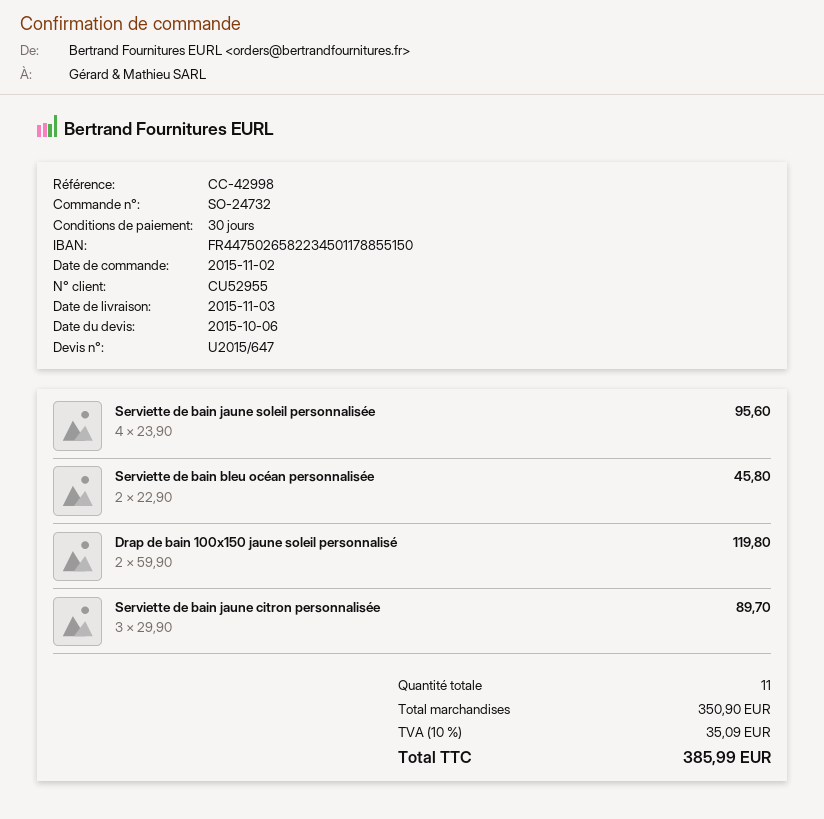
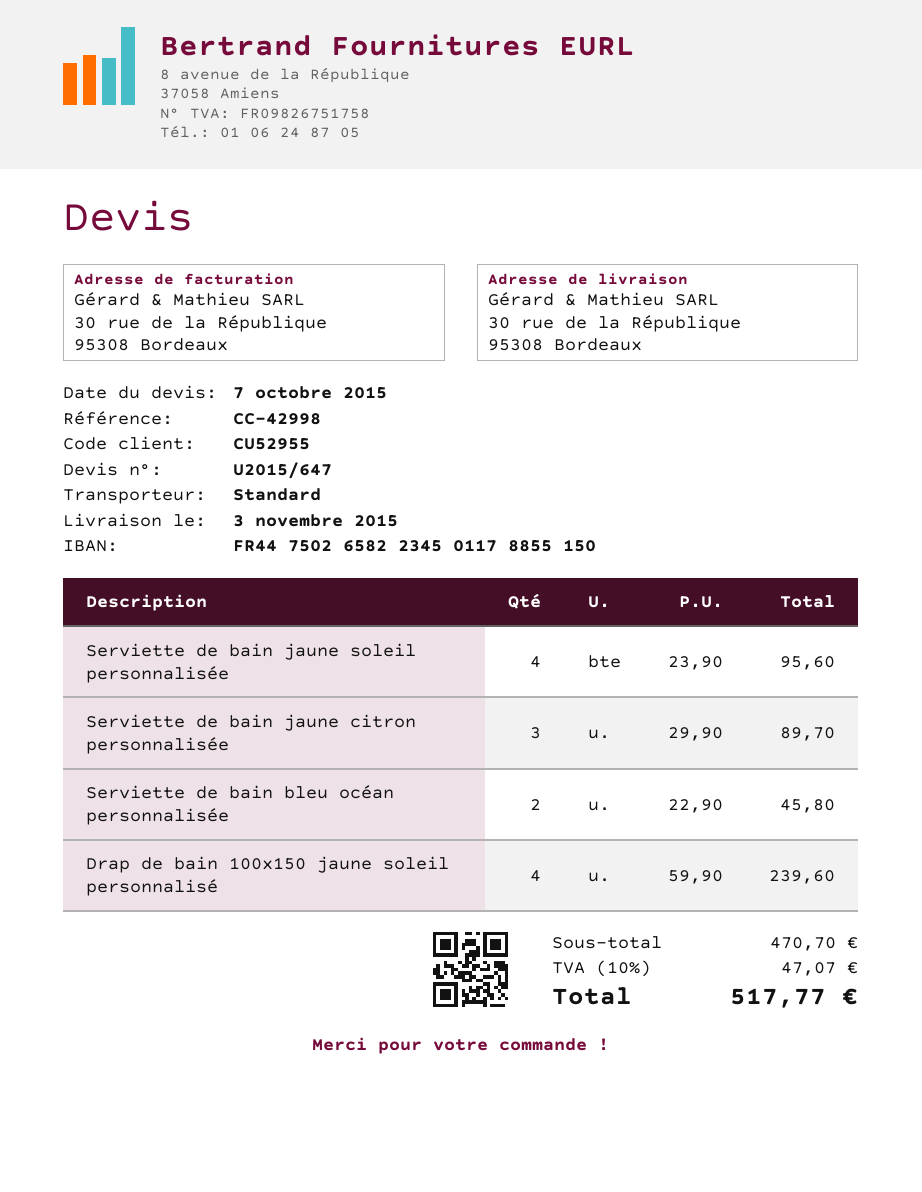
quote date: 2015-10-06 -> 2015-10-07
Drap de bain 100x150 jaune soleil personnalisé: 2 x 59.90 = 119.80 -> 4 x 59.90 = 239.60
subtotal: 350.90 -> 470.70
tax: 10% = 35.09 -> 10% = 47.07
total: 385.99 -> 517.77

